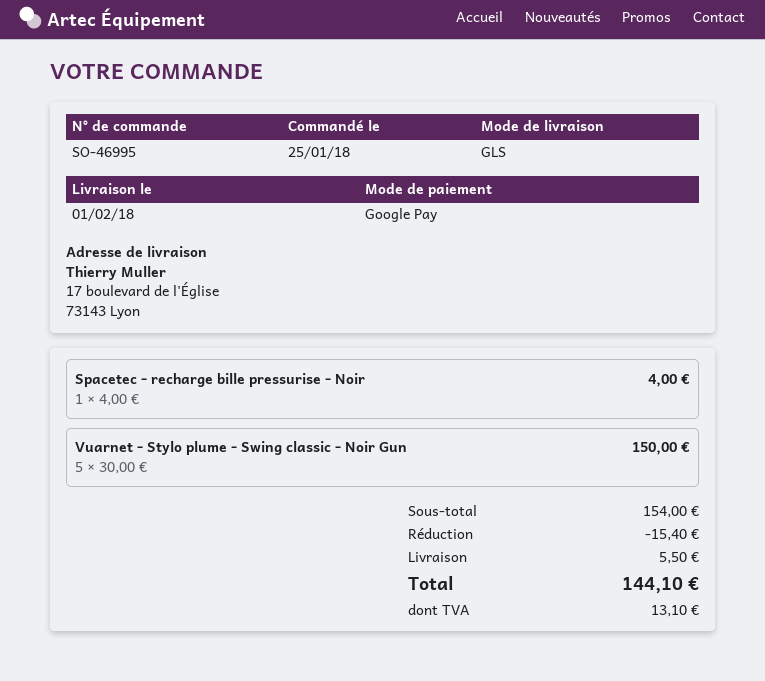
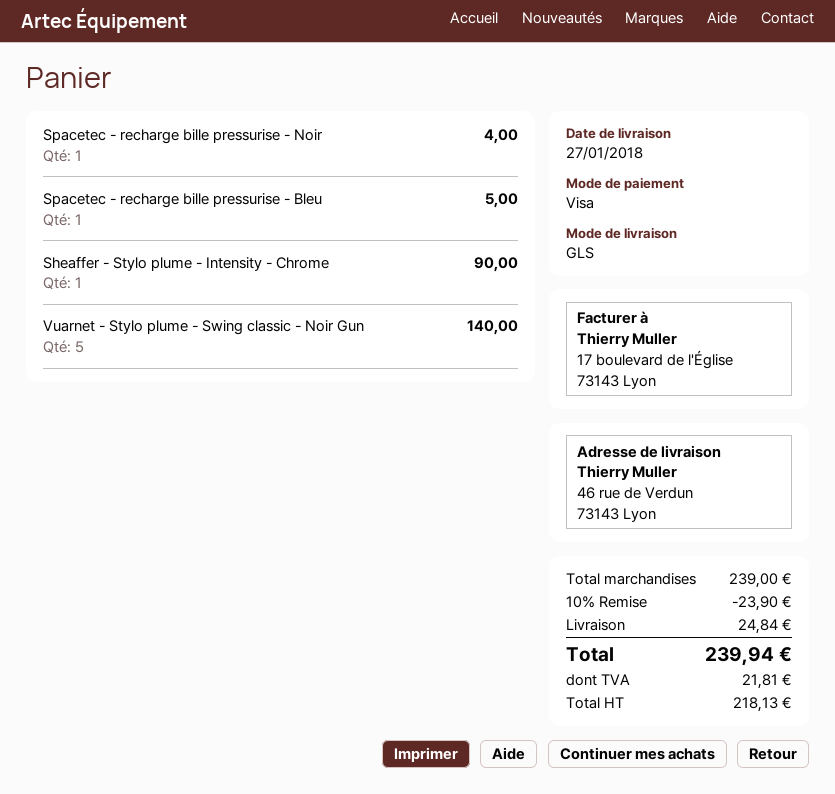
delivery date: 2018-02-01 -> 2018-01-27
payment method: Google Pay -> Visa
ship to: 17 boulevard de l'Église, 73143 Lyon -> 46 rue de Verdun, 73143 Lyon
Vuarnet - Stylo plume - Swing classic - Noir Gun: 5 for 150.00 -> 5 for 140.00
Spacetec - recharge bille pressurise - Bleu: none -> 1 for 5.00
Sheaffer - Stylo plume - Intensity - Chrome: none -> 1 for 90.00
subtotal: 154.00 -> 239.00
discount: 15.40 -> 23.90
shipping: 5.50 -> 24.84
tax: 13.10 -> 21.81
total: 144.10 -> 239.94

